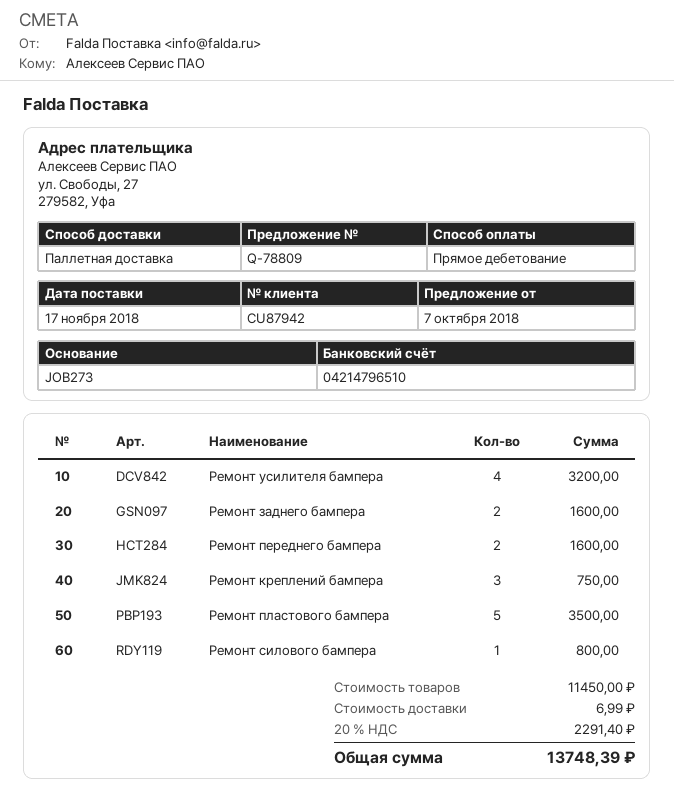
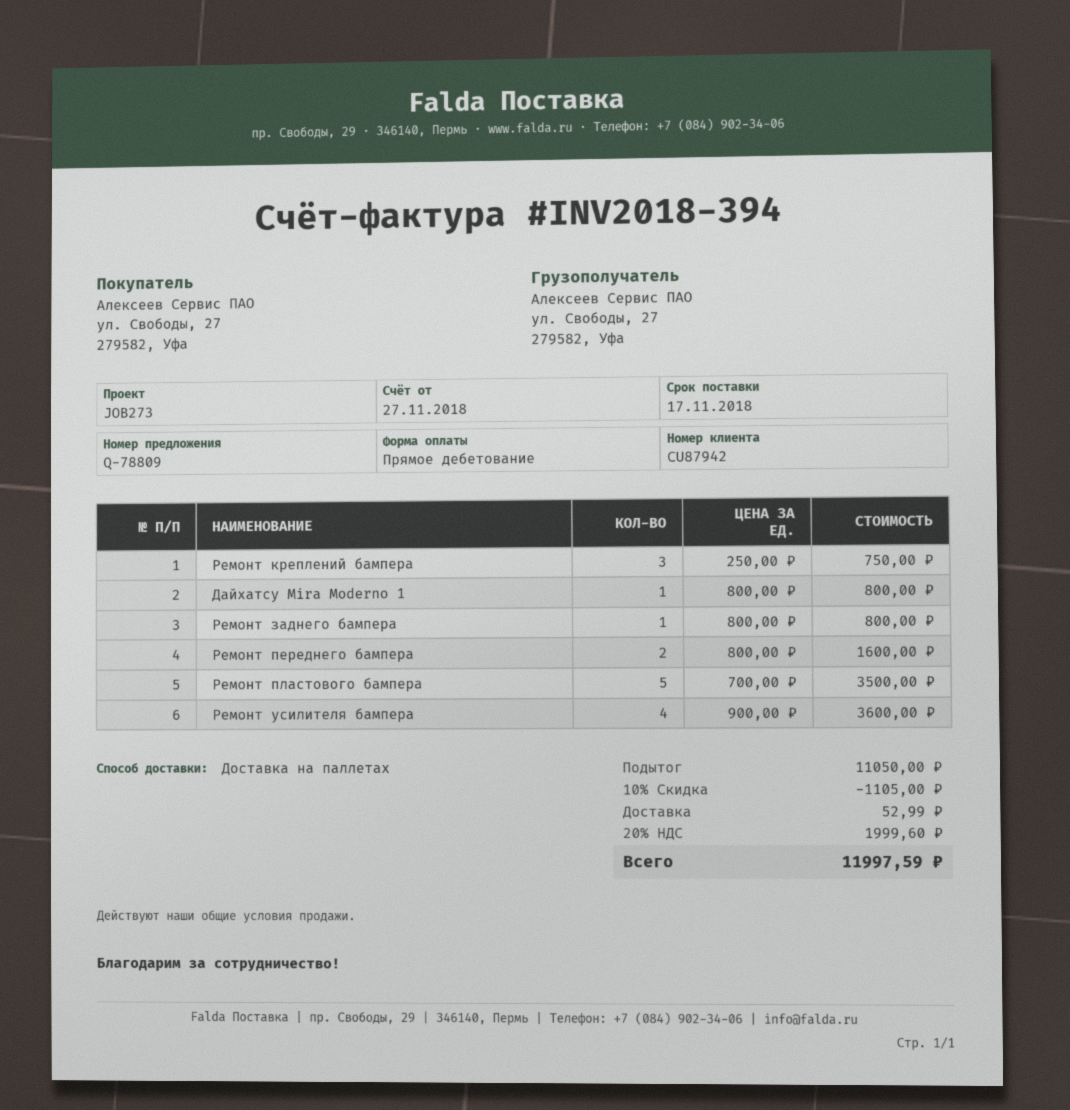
Ремонт усилителя бампера: 4 for 3200.00 -> 4 for 3600.00
Ремонт заднего бампера: 2 for 1600.00 -> 1 for 800.00
Ремонт силового бампера: 1 for 800.00 -> none
Дайхатсу Mira Moderno 1: none -> 1 for 800.00
subtotal: 11450.00 -> 11050.00
discount: none -> 10% = 1105.00
shipping: 6.99 -> 52.99
tax: 20% = 2291.40 -> 20% = 1999.60
total: 13748.39 -> 11997.59

